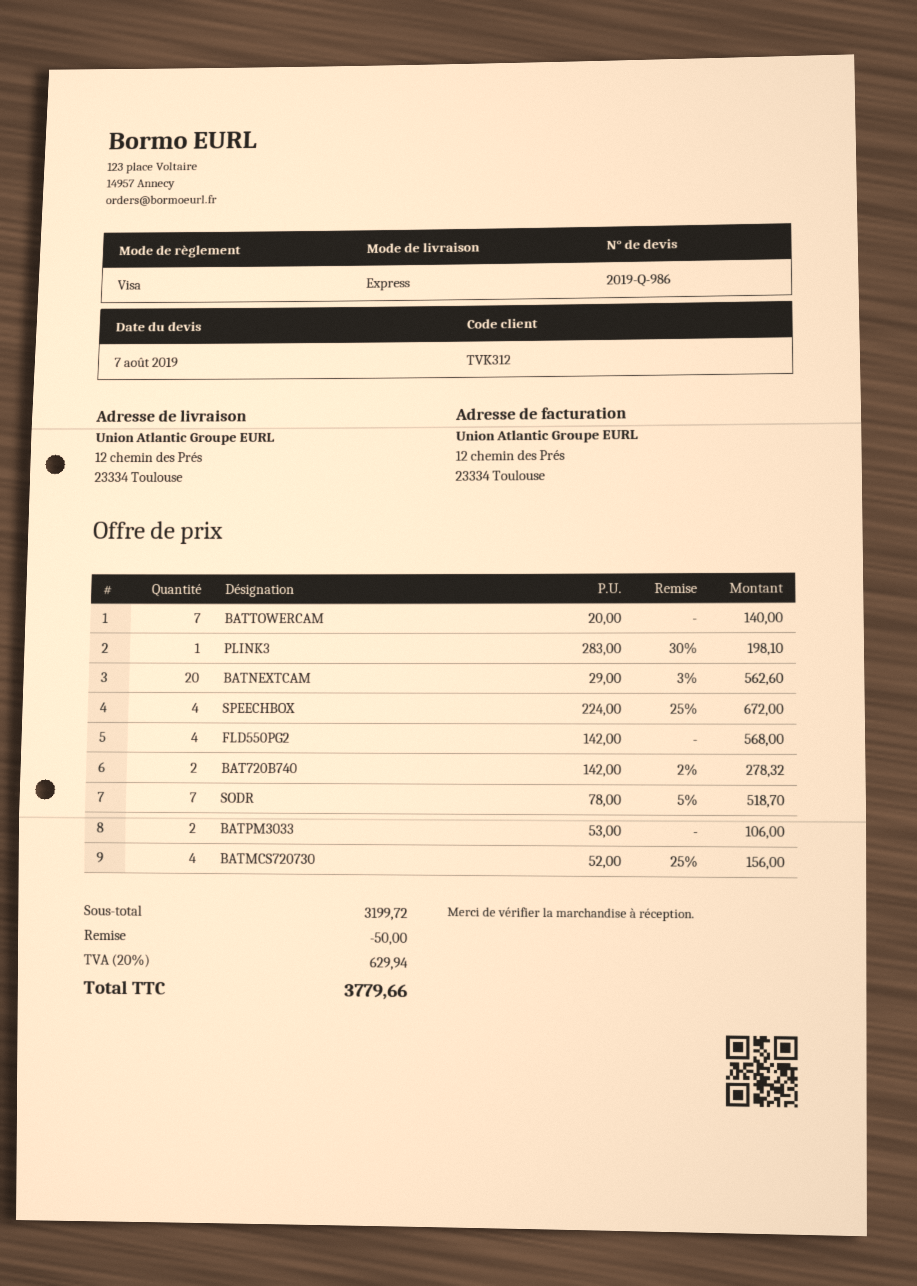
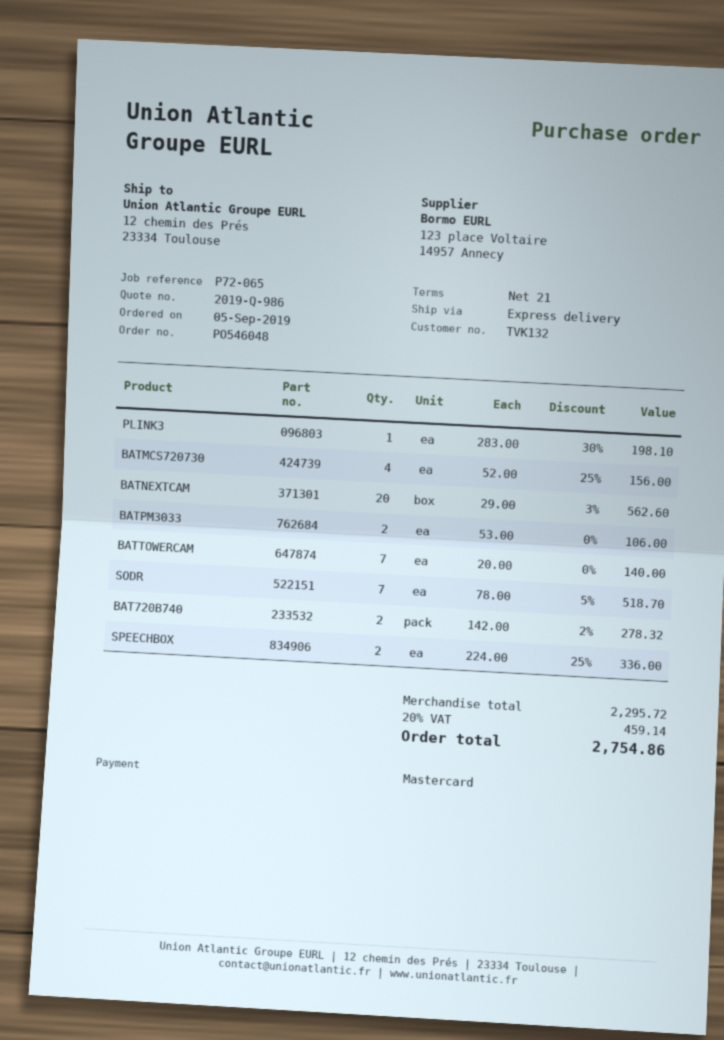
customer number: TVK312 -> TVK132
payment method: Visa -> Mastercard
SPEECHBOX: 4 x 224.00 - 25% = 672.00 -> 2 x 224.00 - 25% = 336.00
FLD550PG2: 4 x 142.00 = 568.00 -> none
subtotal: 3199.72 -> 2295.72
discount: 50.00 -> none
tax: 20% = 629.94 -> 20% = 459.14
total: 3779.66 -> 2754.86

